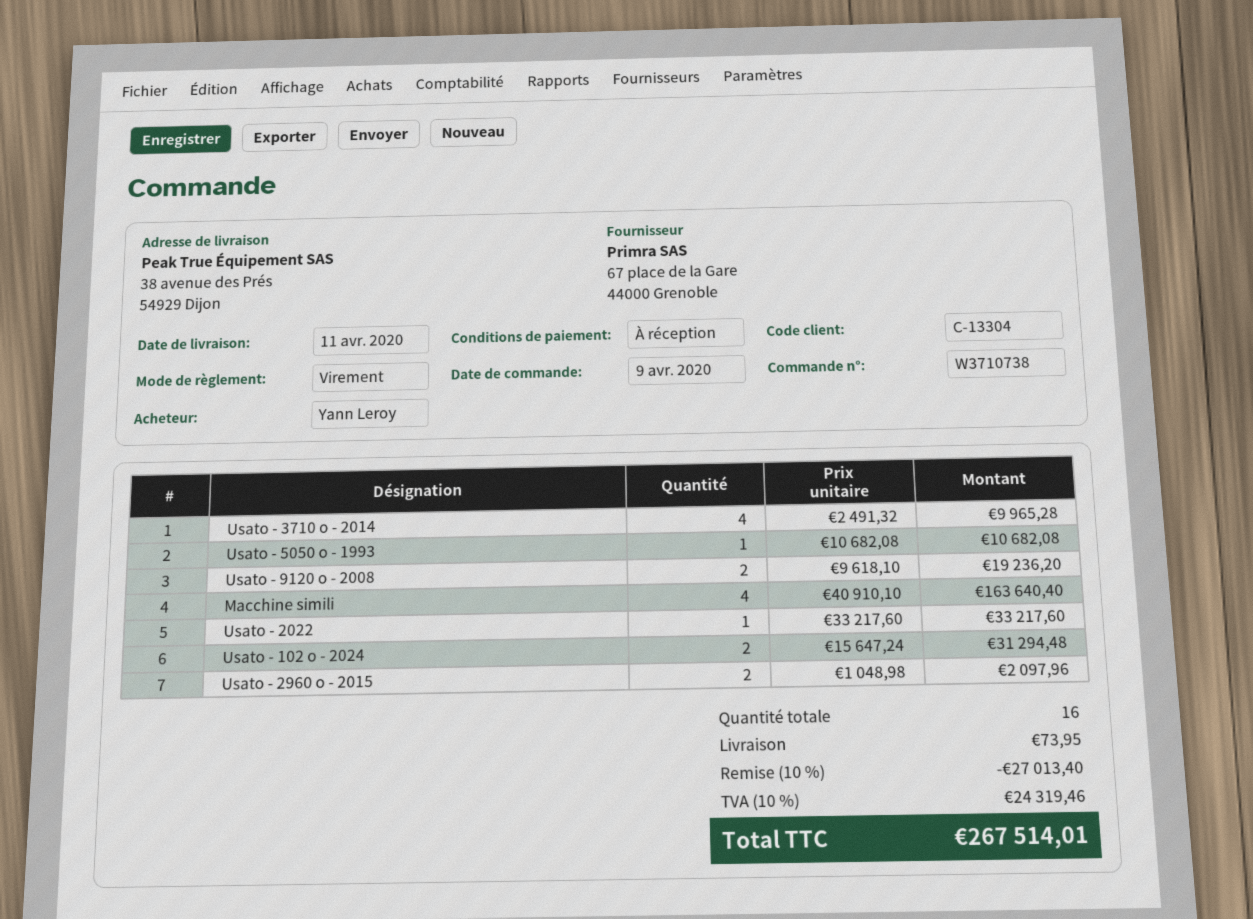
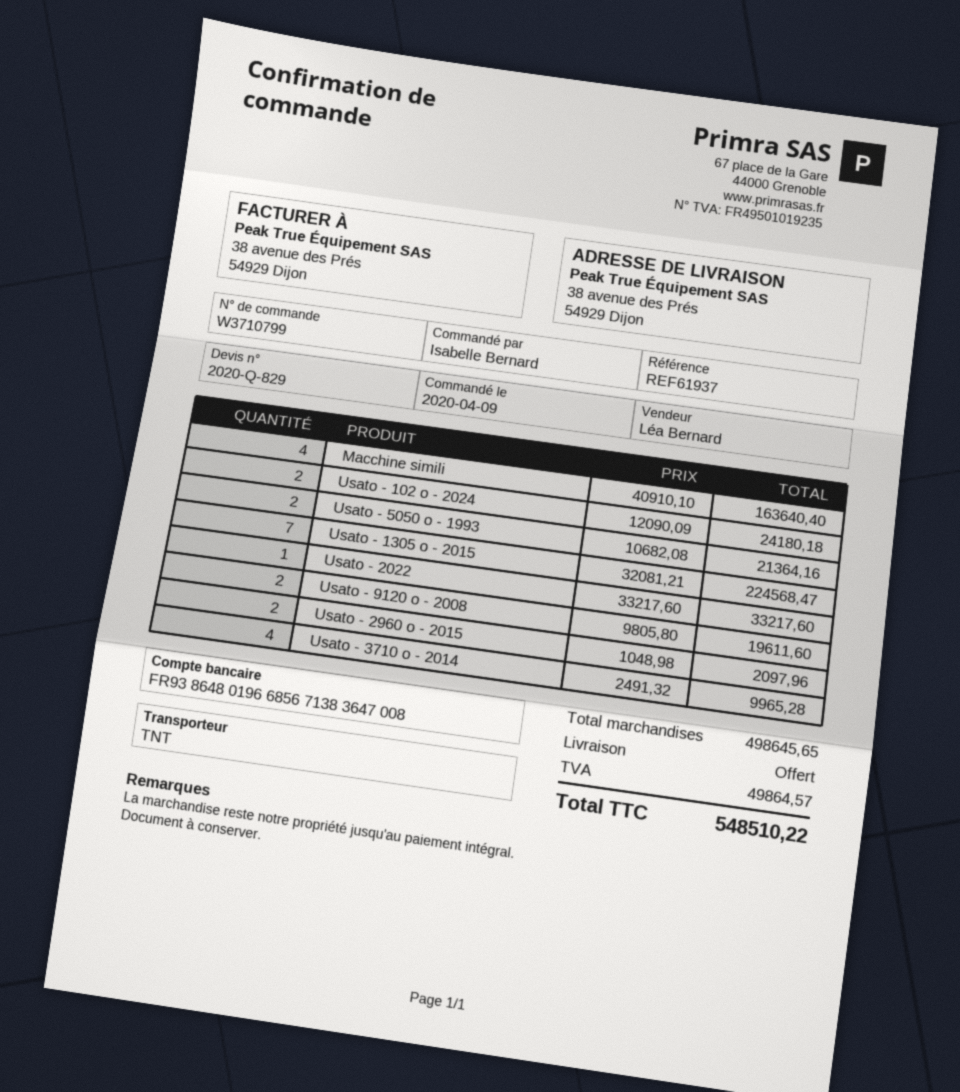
order number: W3710738 -> W3710799
ordered by: Yann Leroy -> Isabelle Bernard
Usato - 5050 o - 1993: 1 x 10682.08 = 10682.08 -> 2 x 10682.08 = 21364.16
Usato - 9120 o - 2008: 2 x 9618.10 = 19236.20 -> 2 x 9805.80 = 19611.60
Usato - 102 o - 2024: 2 x 15647.24 = 31294.48 -> 2 x 12090.09 = 24180.18
Usato - 1305 o - 2015: none -> 7 x 32081.21 = 224568.47
discount: 10% = 27013.40 -> none
shipping: 73.95 -> 0.00
tax: 24319.46 -> 49864.57
total: 267514.01 -> 548510.22

